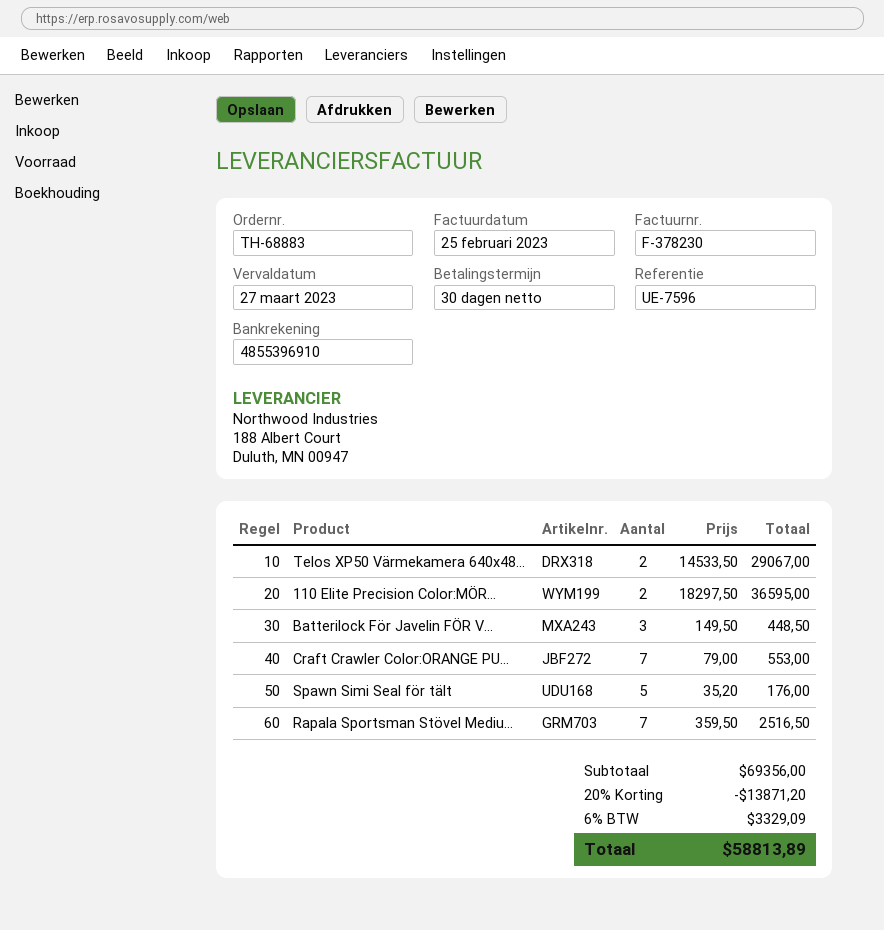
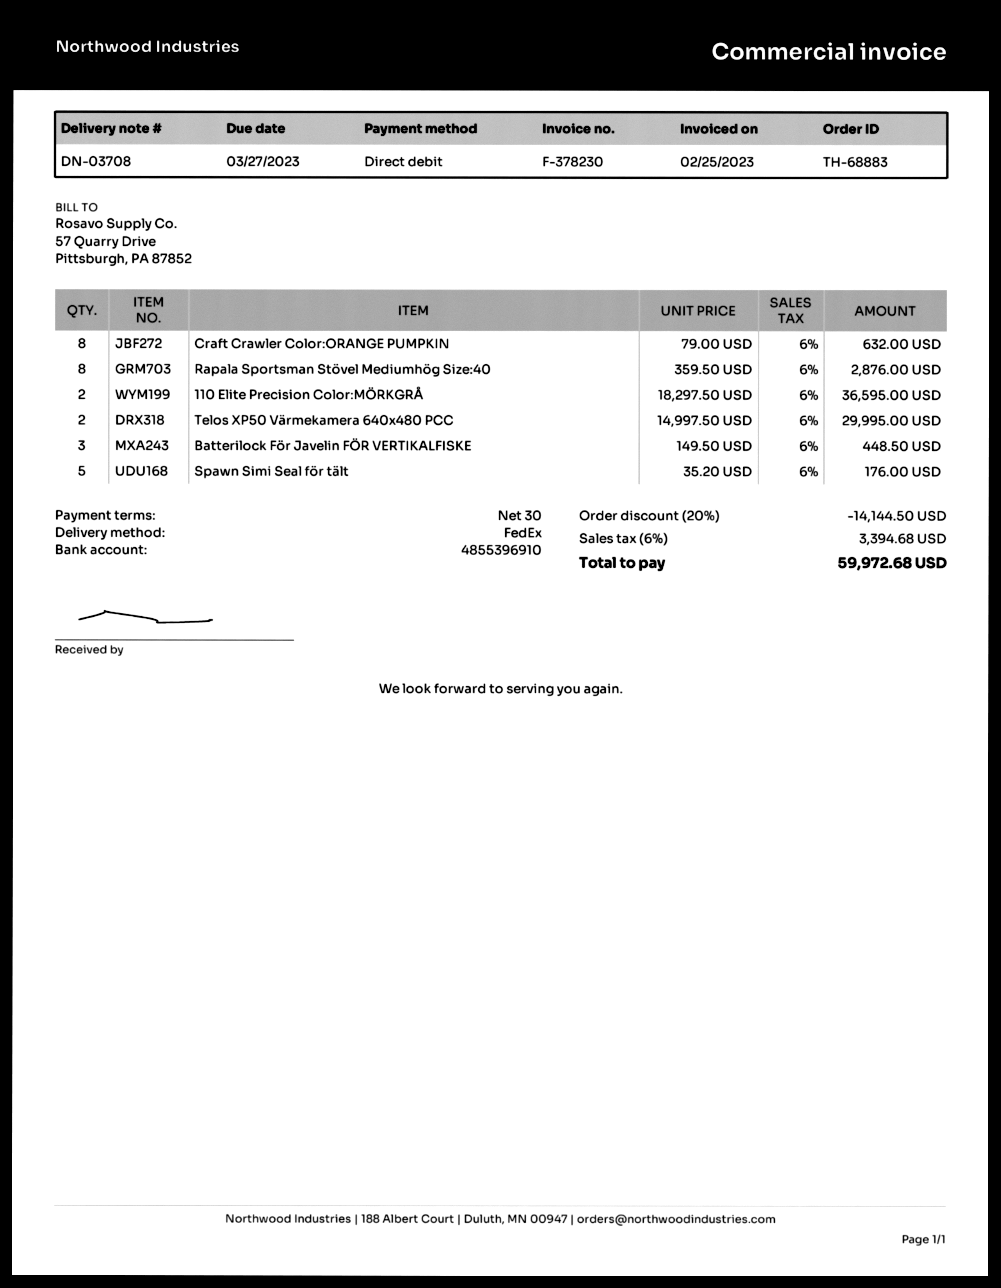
Telos XP50 Värmekamera 640x48...: 2 x 14533.50 = 29067.00 -> 2 x 14997.50 = 29995.00
Craft Crawler Color:ORANGE PU...: 7 x 79.00 = 553.00 -> 8 x 79.00 = 632.00
Rapala Sportsman Stövel Mediu...: 7 x 359.50 = 2516.50 -> 8 x 359.50 = 2876.00
discount: 20% = 13871.20 -> 20% = 14144.50
tax: 6% = 3329.09 -> 6% = 3394.68
total: 58813.89 -> 59972.68

